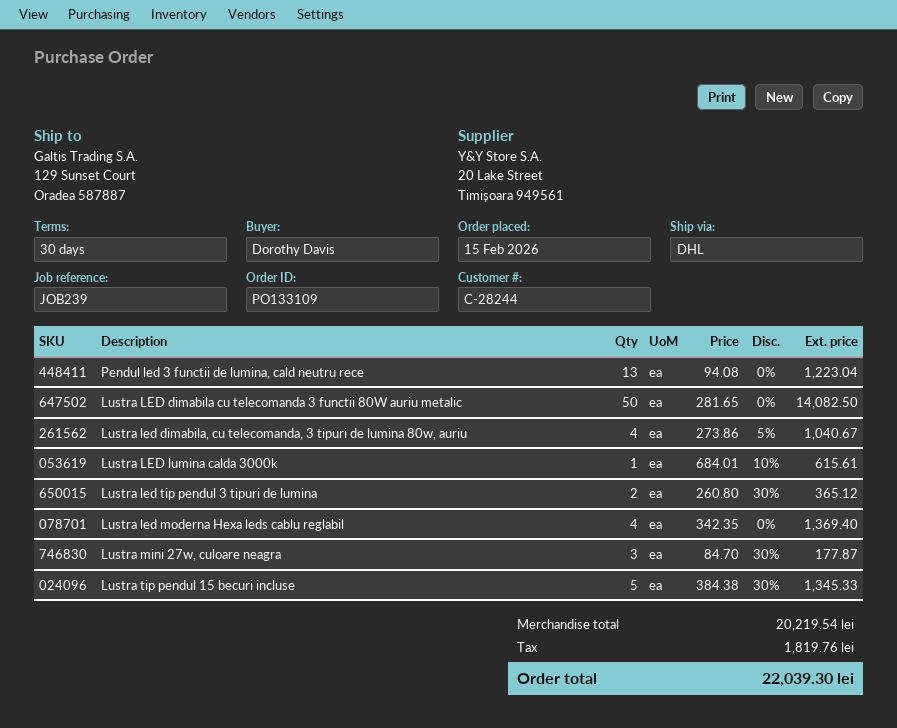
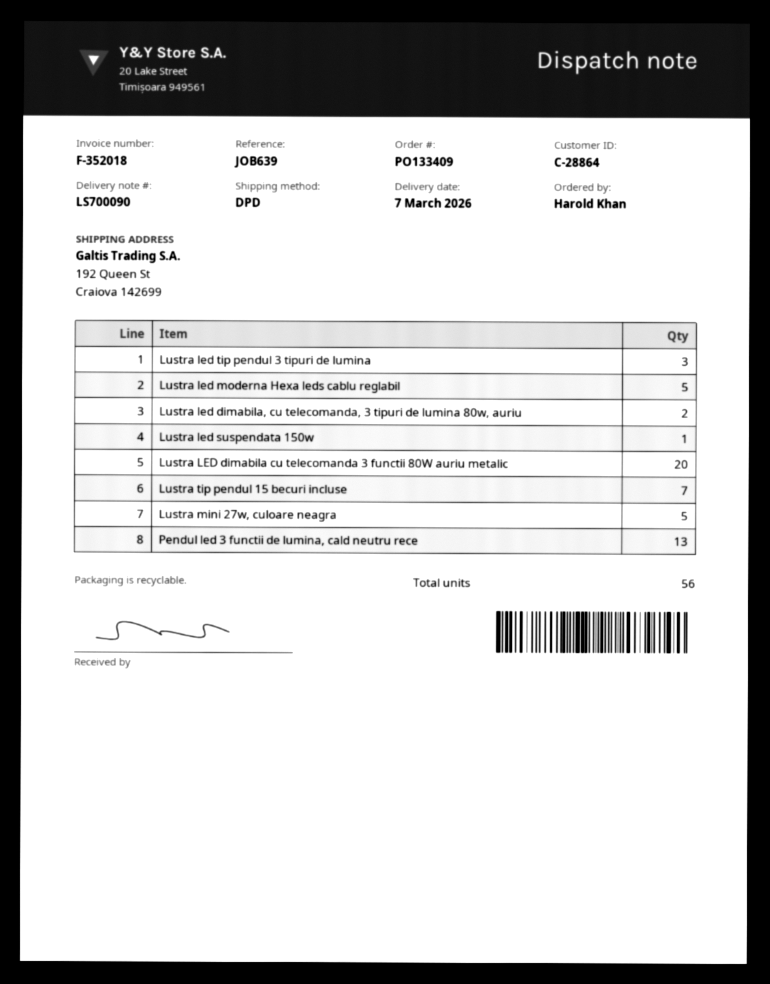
order number: PO133109 -> PO133409
customer number: C-28244 -> C-28864
reference: JOB239 -> JOB639
ordered by: Dorothy Davis -> Harold Khan
shipping method: DHL -> DPD
ship to: 129 Sunset Court, Oradea 587887 -> 192 Queen St, Craiova 142699
Lustra LED dimabila cu telecomanda 3 functii 80W auriu metalic: 50 -> 20
Lustra led dimabila, cu telecomanda, 3 tipuri de lumina 80w, auriu: 4 -> 2
Lustra LED lumina calda 3000k: 1 -> none
Lustra led tip pendul 3 tipuri de lumina: 2 -> 3
Lustra led moderna Hexa leds cablu reglabil: 4 -> 5
Lustra mini 27w, culoare neagra: 3 -> 5
Lustra tip pendul 15 becuri incluse: 5 -> 7
Lustra led suspendata 150w: none -> 1

